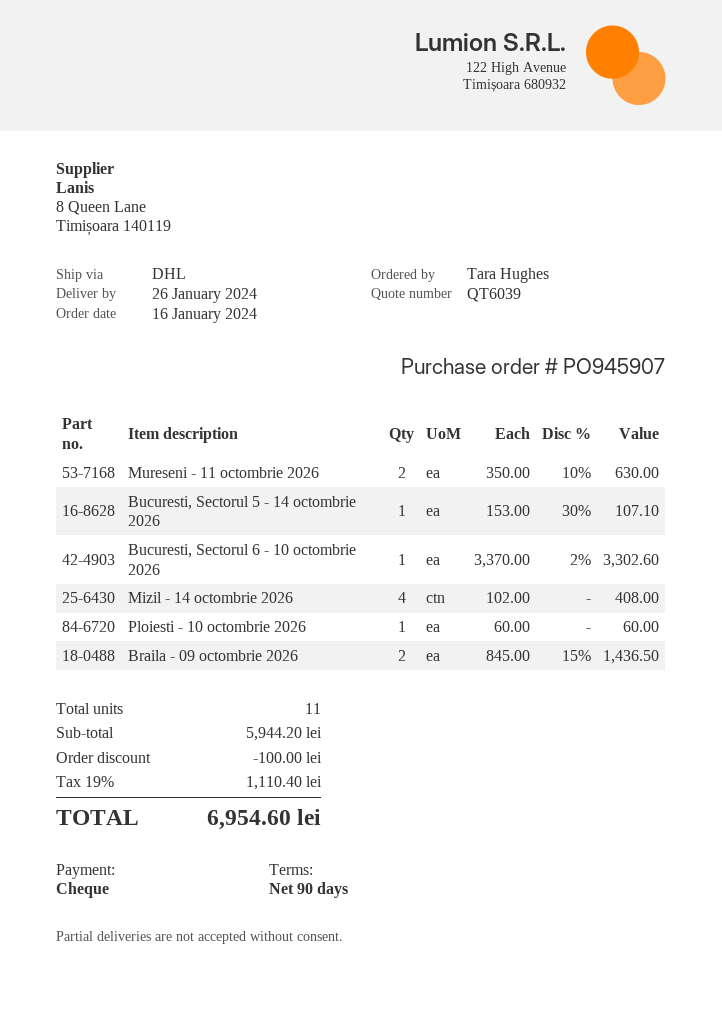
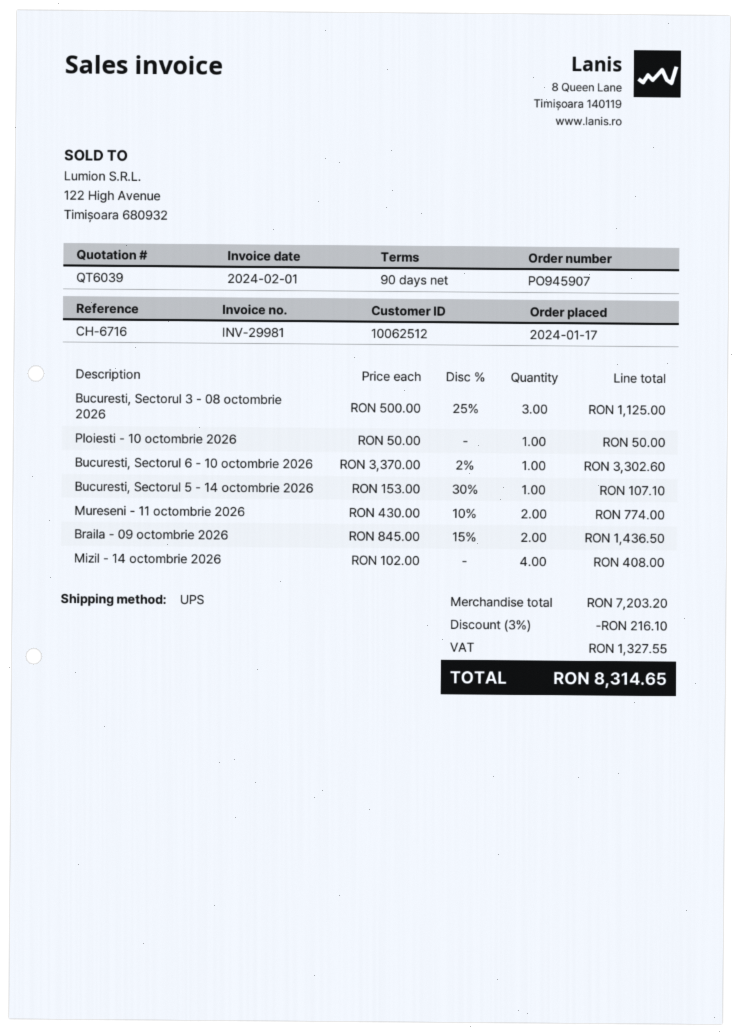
order date: 2024-01-16 -> 2024-01-17
shipping method: DHL -> UPS
Mureseni - 11 octombrie 2026: 2 x 350.00 - 10% = 630.00 -> 2 x 430.00 - 10% = 774.00
Ploiesti - 10 octombrie 2026: 1 x 60.00 = 60.00 -> 1 x 50.00 = 50.00
Bucuresti, Sectorul 3 - 08 octombrie 2026: none -> 3 x 500.00 - 25% = 1125.00
subtotal: 5944.20 -> 7203.20
discount: 100.00 -> 216.10
tax: 1110.40 -> 1327.55
total: 6954.60 -> 8314.65

